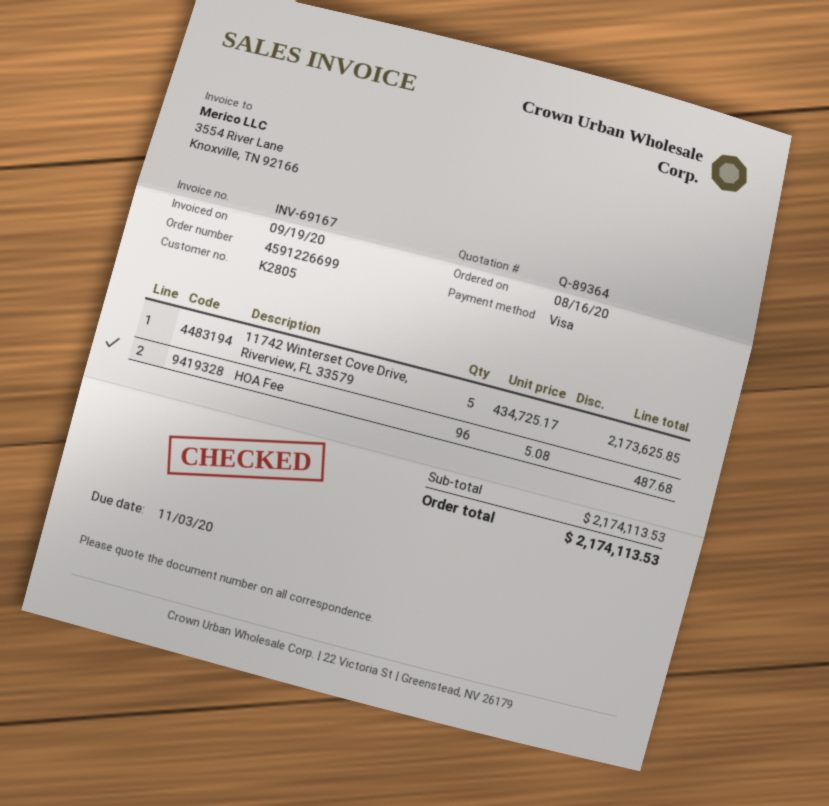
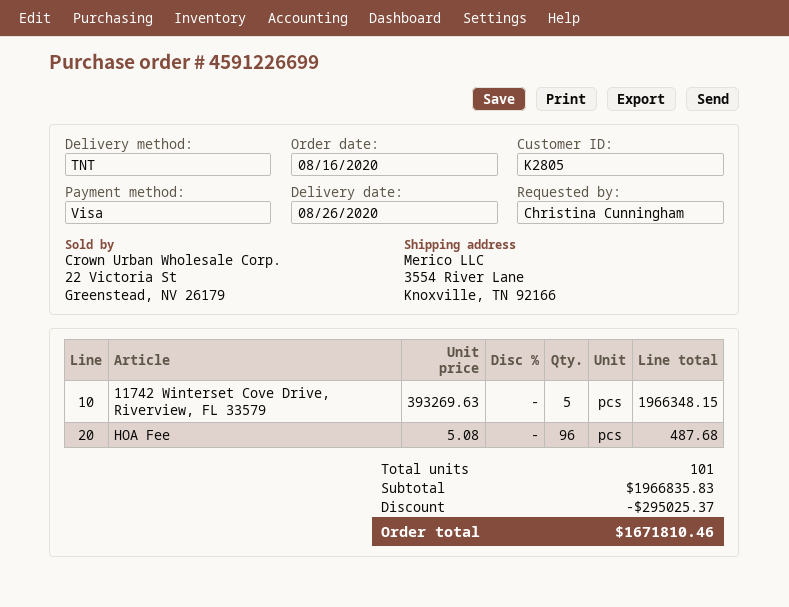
11742 Winterset Cove Drive, Riverview, FL 33579: 5 x 434725.17 = 2173625.85 -> 5 x 393269.63 = 1966348.15
subtotal: 2174113.53 -> 1966835.83
discount: none -> 295025.37
total: 2174113.53 -> 1671810.46

